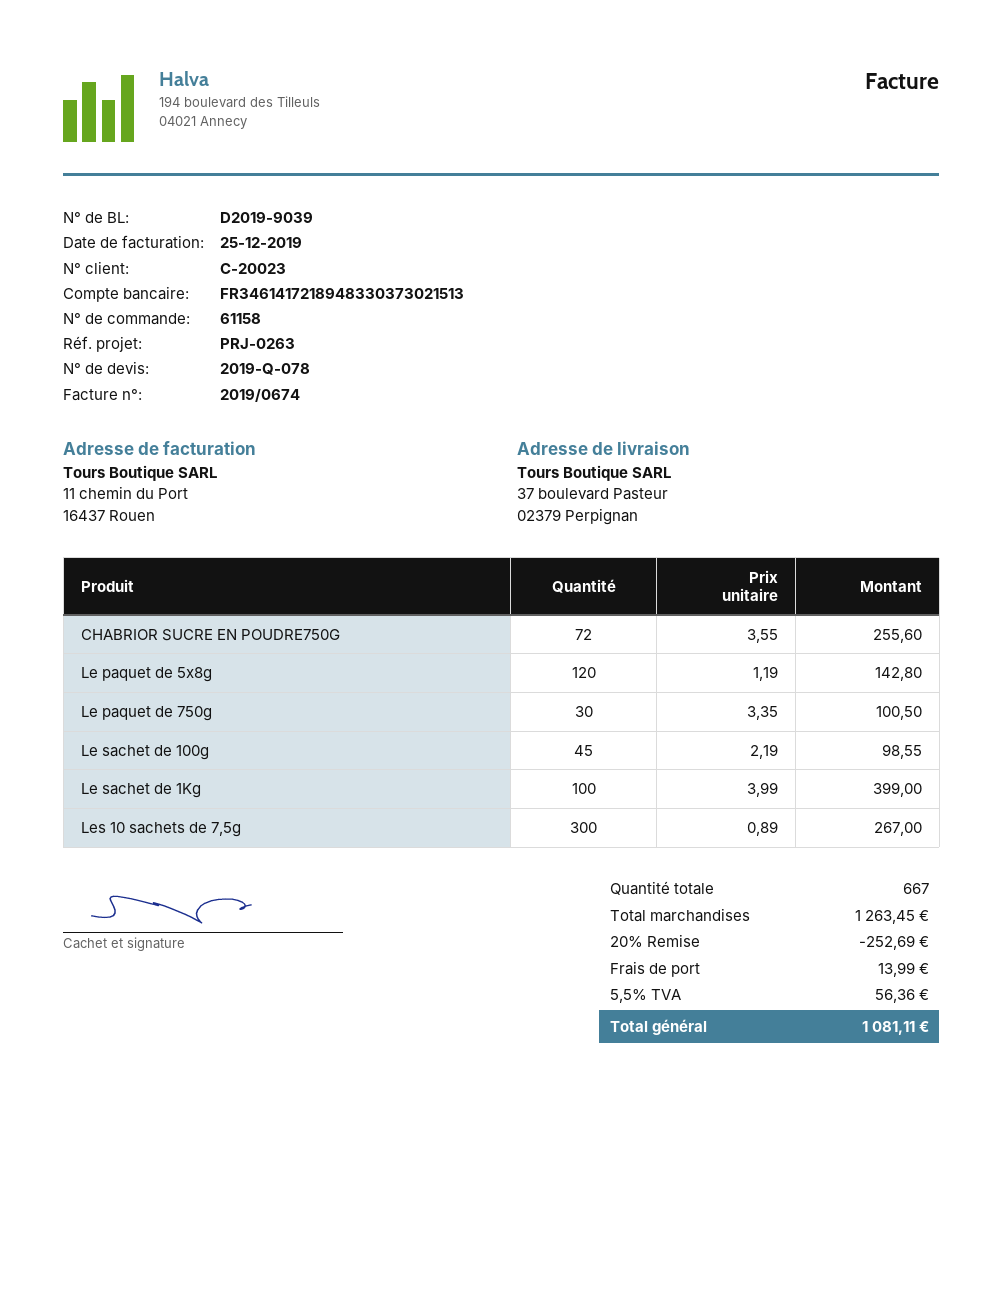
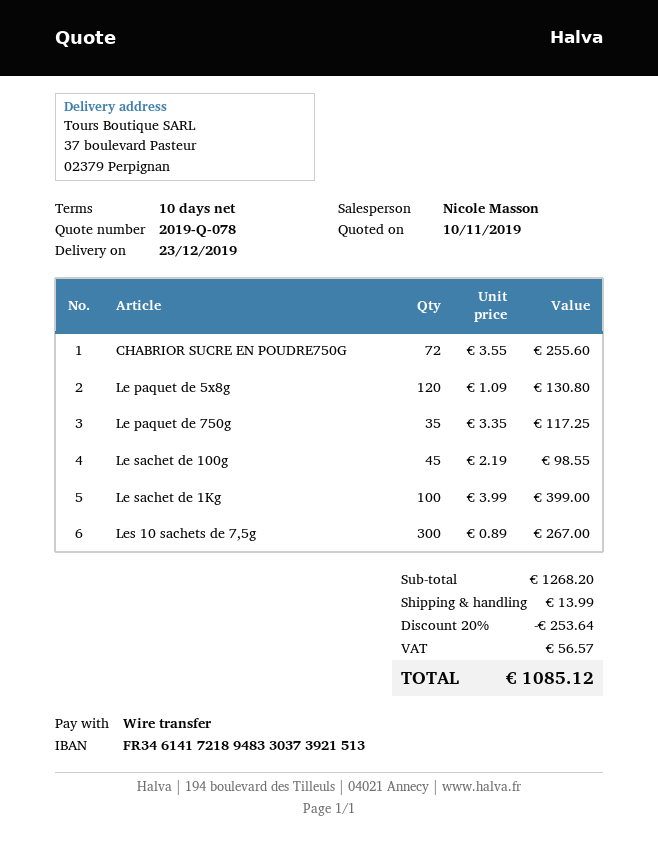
bank account: FR3461417218948330373021513 -> FR3461417218948330373921513
Le paquet de 5x8g: 120 x 1.19 = 142.80 -> 120 x 1.09 = 130.80
Le paquet de 750g: 30 x 3.35 = 100.50 -> 35 x 3.35 = 117.25
subtotal: 1263.45 -> 1268.20
discount: 20% = 252.69 -> 20% = 253.64
tax: 56.36 -> 56.57
total: 1081.11 -> 1085.12

